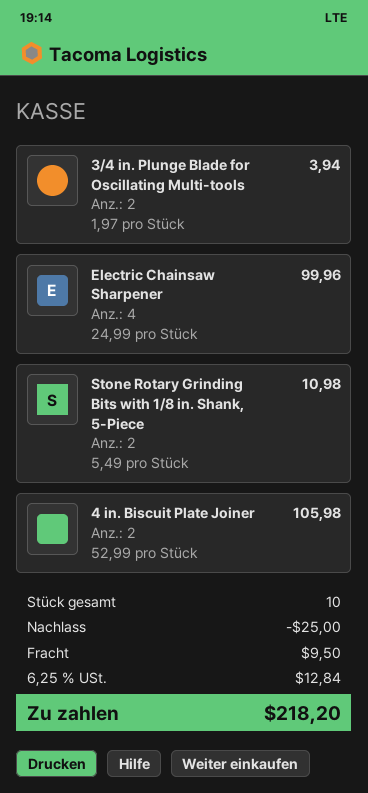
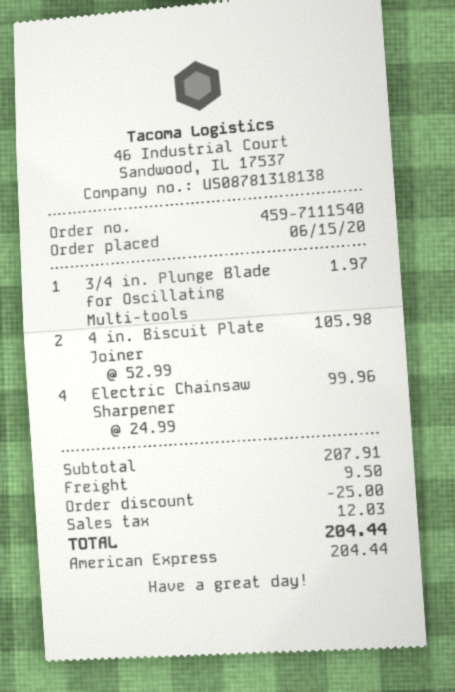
3/4 in. Plunge Blade for Oscillating Multi-tools: 2 x 1.97 = 3.94 -> 1 x 1.97 = 1.97
Stone Rotary Grinding Bits with 1/8 in. Shank, 5-Piece: 2 x 5.49 = 10.98 -> none
tax: 12.84 -> 12.03
total: 218.20 -> 204.44

